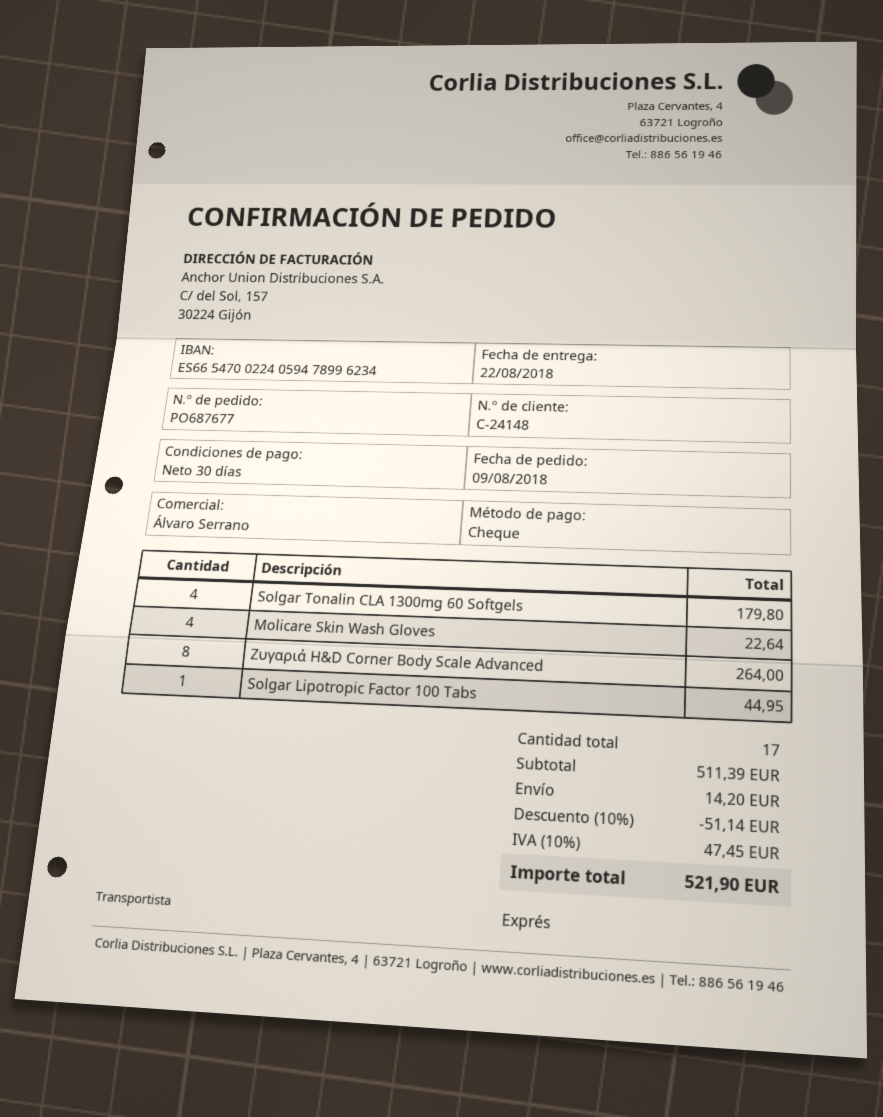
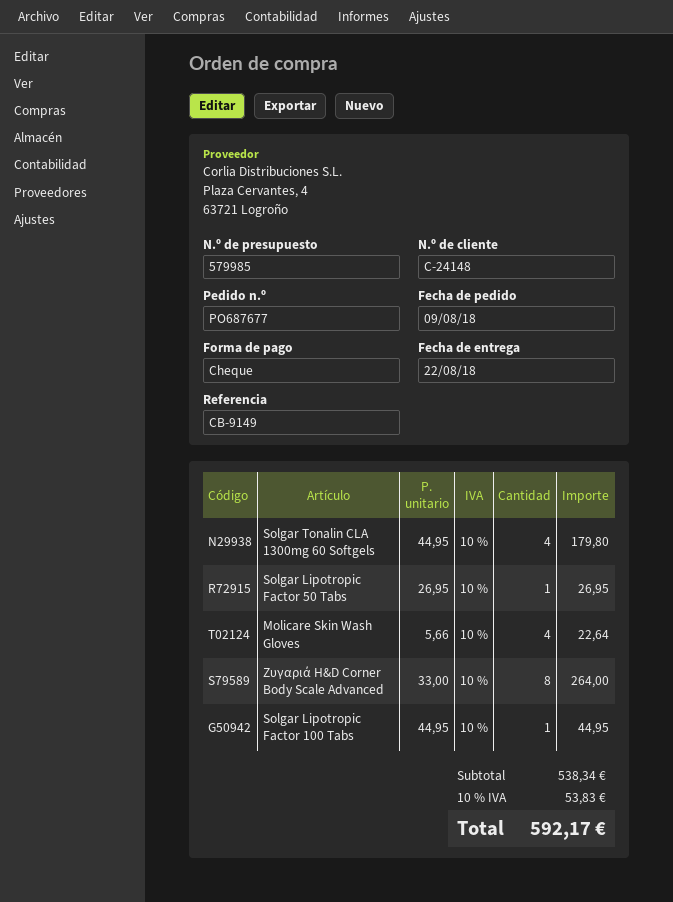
Solgar Lipotropic Factor 50 Tabs: none -> 1 for 26.95
subtotal: 511.39 -> 538.34
discount: 10% = 51.14 -> none
shipping: 14.20 -> none
tax: 10% = 47.45 -> 10% = 53.83
total: 521.90 -> 592.17

